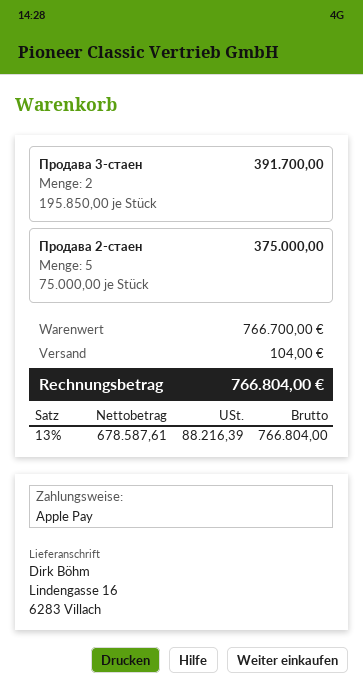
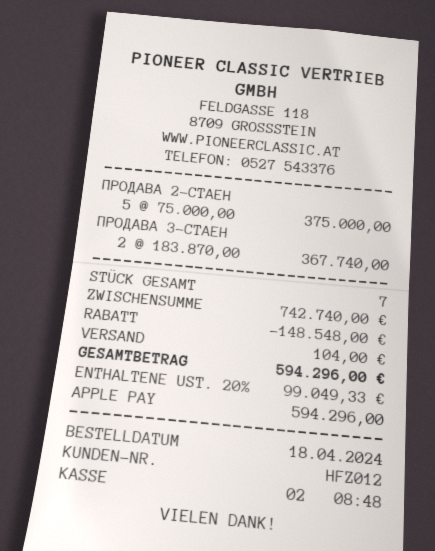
Продава 3-стаен: 2 x 195850.00 = 391700.00 -> 2 x 183870.00 = 367740.00
subtotal: 766700.00 -> 742740.00
discount: none -> 148548.00
tax: 13% = 88216.39 -> 20% = 99049.33
total: 766804.00 -> 594296.00

